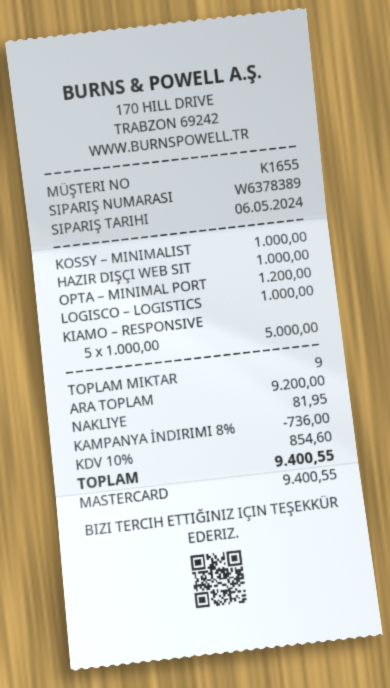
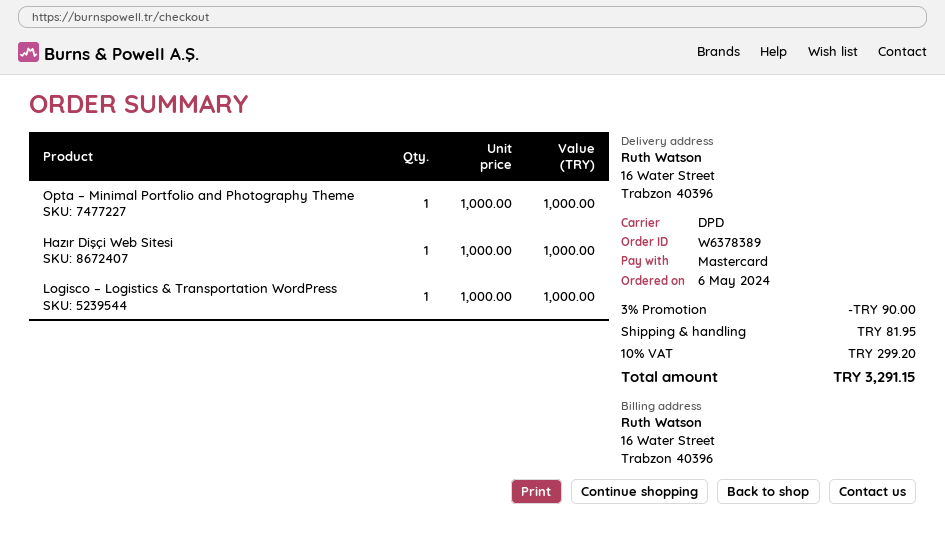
KOSSY – MINIMALIST: 1 x 1000.00 = 1000.00 -> none
OPTA – MINIMAL PORT: 1 x 1200.00 = 1200.00 -> 1 x 1000.00 = 1000.00
KIAMO – RESPONSIVE: 5 x 1000.00 = 5000.00 -> none
discount: 8% = 736.00 -> 3% = 90.00
tax: 10% = 854.60 -> 10% = 299.20
total: 9400.55 -> 3291.15

